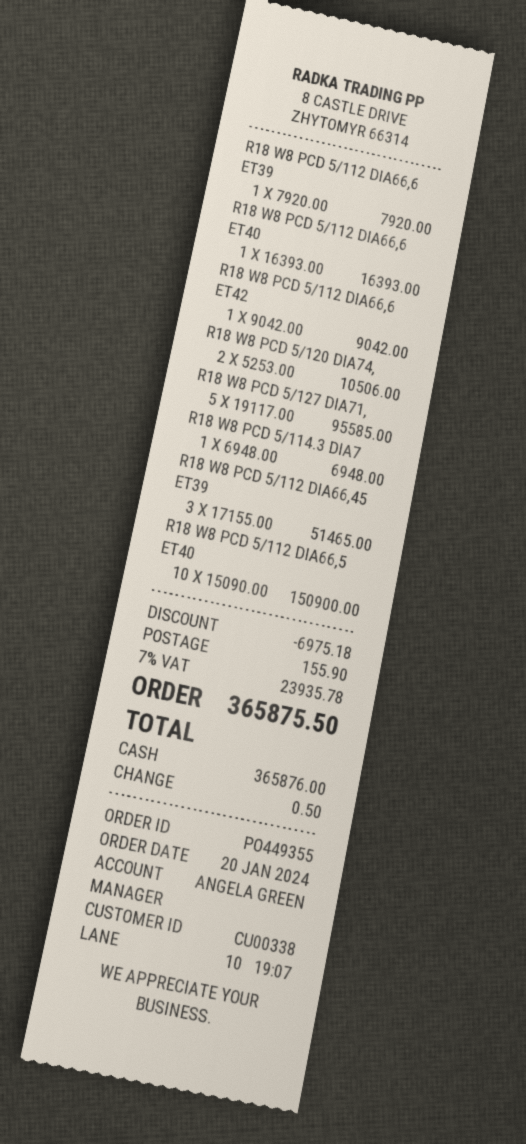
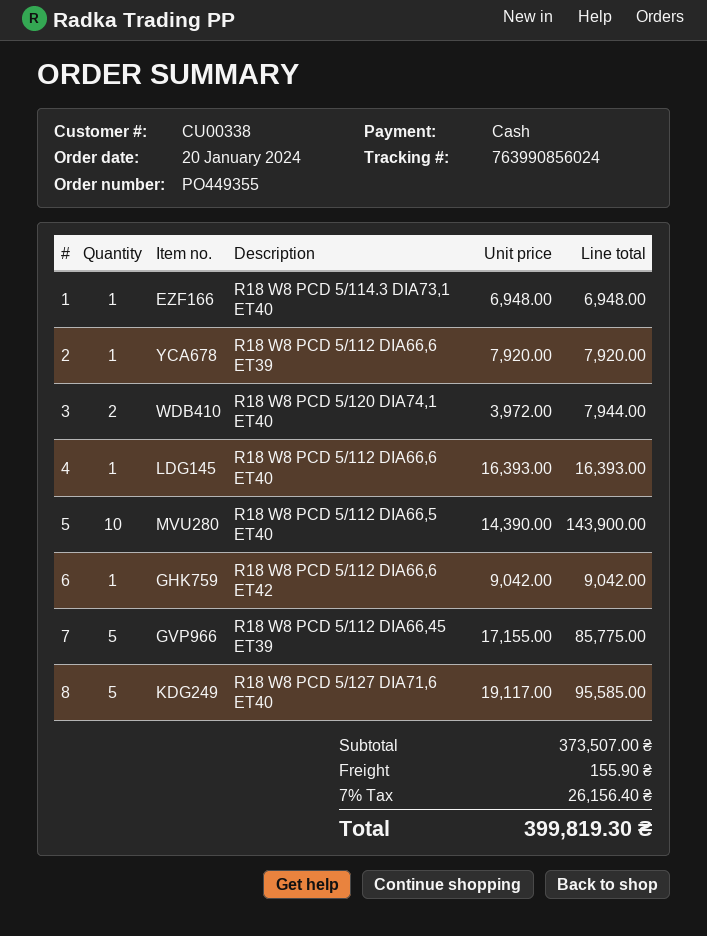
R18 W8 PCD 5/120 DIA74,: 2 x 5253.00 = 10506.00 -> 2 x 3972.00 = 7944.00
R18 W8 PCD 5/112 DIA66,45 ET39: 3 x 17155.00 = 51465.00 -> 5 x 17155.00 = 85775.00
R18 W8 PCD 5/112 DIA66,5 ET40: 10 x 15090.00 = 150900.00 -> 10 x 14390.00 = 143900.00
discount: 6975.18 -> none
tax: 7% = 23935.78 -> 7% = 26156.40
total: 365875.50 -> 399819.30

